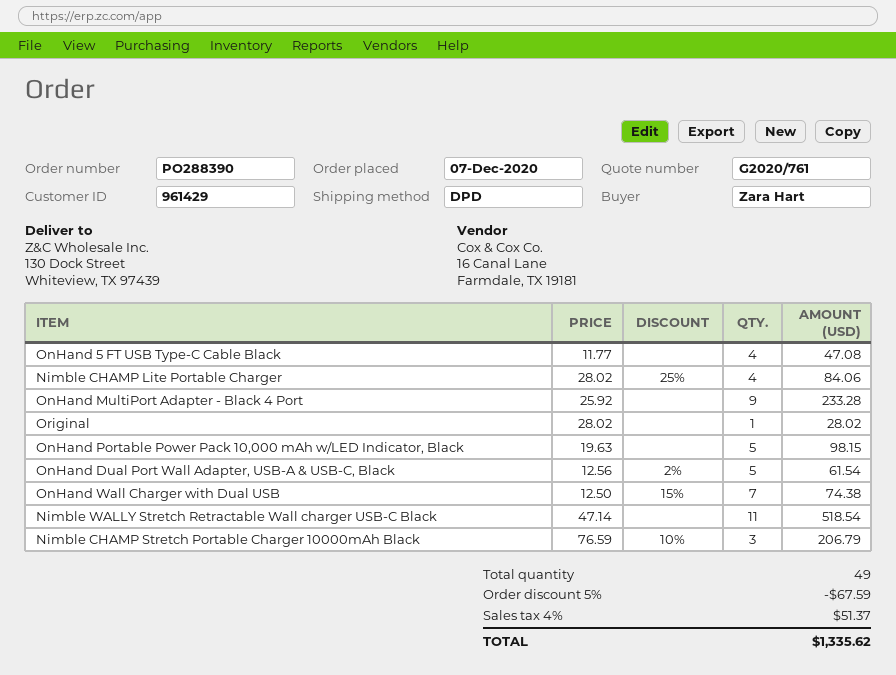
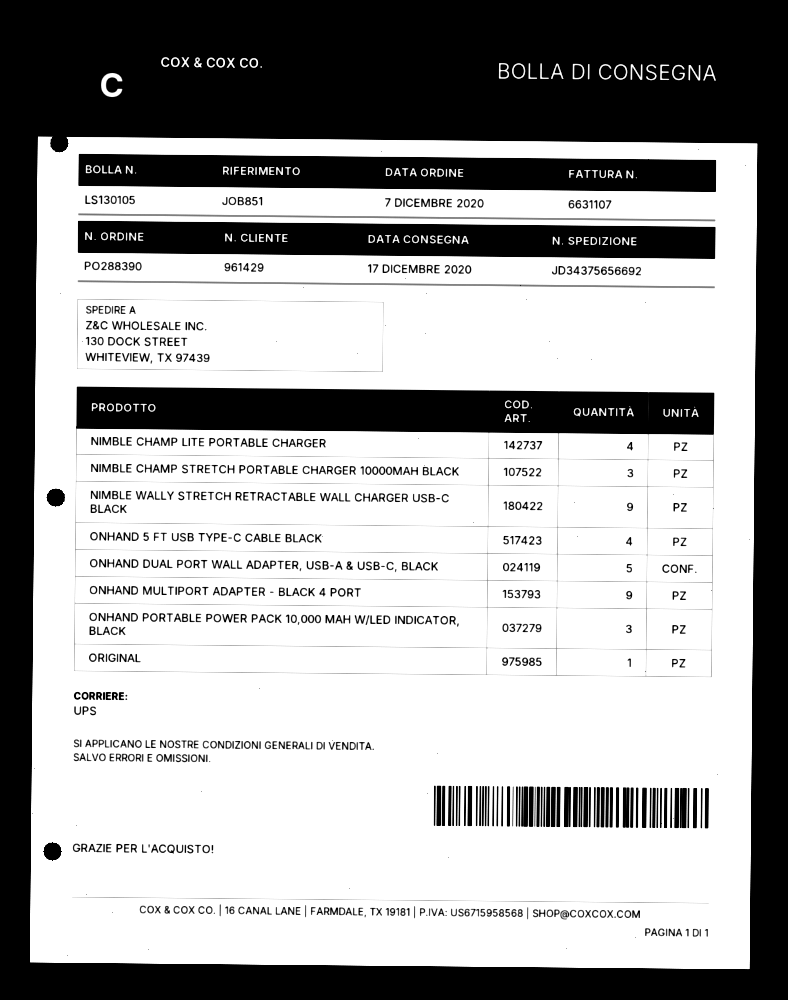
shipping method: DPD -> UPS
OnHand Portable Power Pack 10,000 mAh w/LED Indicator, Black: 5 -> 3
OnHand Wall Charger with Dual USB: 7 -> none
Nimble WALLY Stretch Retractable Wall charger USB-C Black: 11 -> 9

